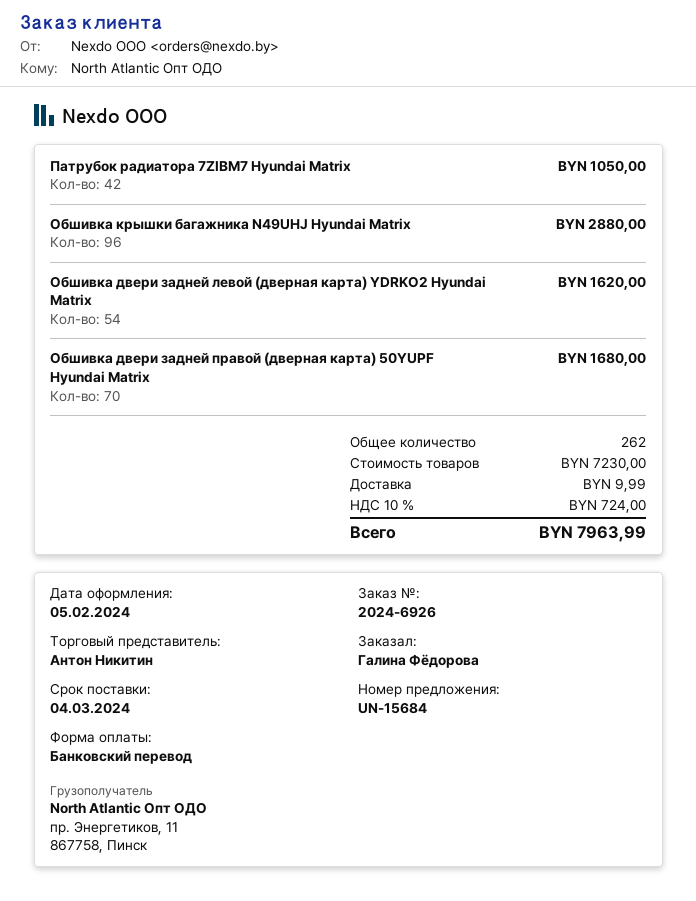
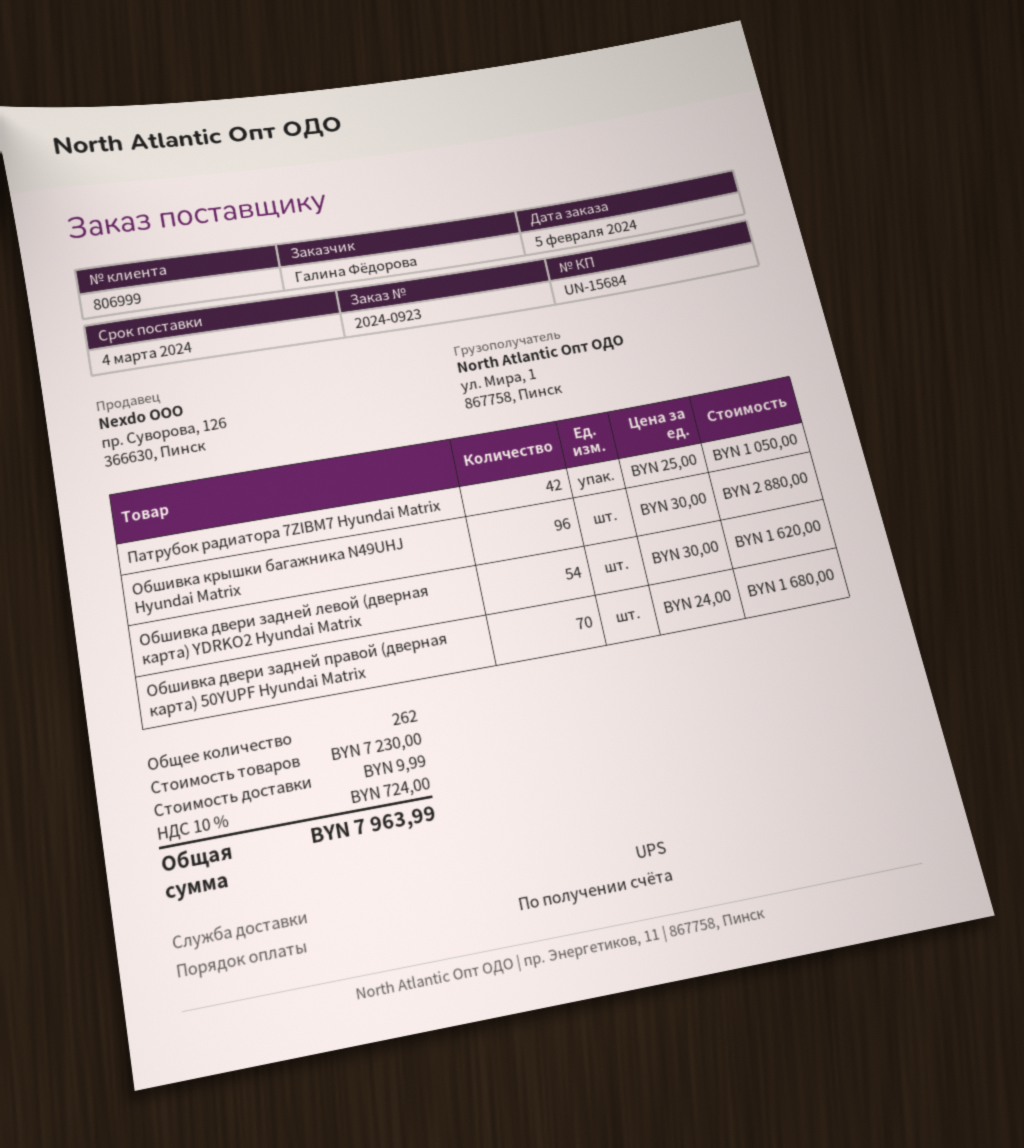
order number: 2024-6926 -> 2024-0923
ship to: пр. Энергетиков, 11, 867758, Пинск -> ул. Мира, 1, 867758, Пинск

